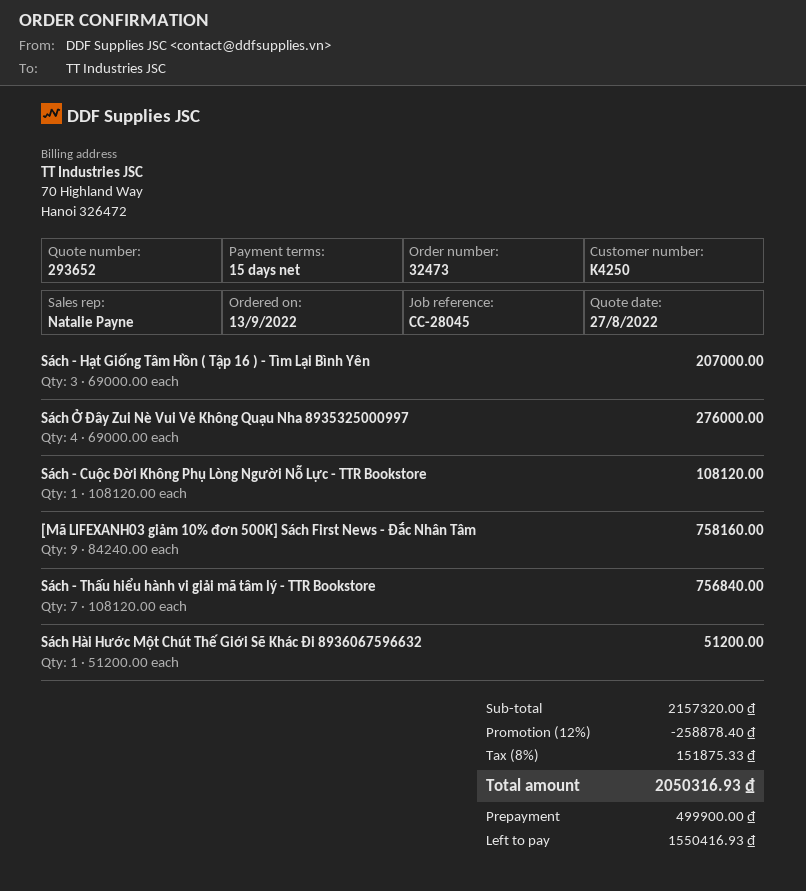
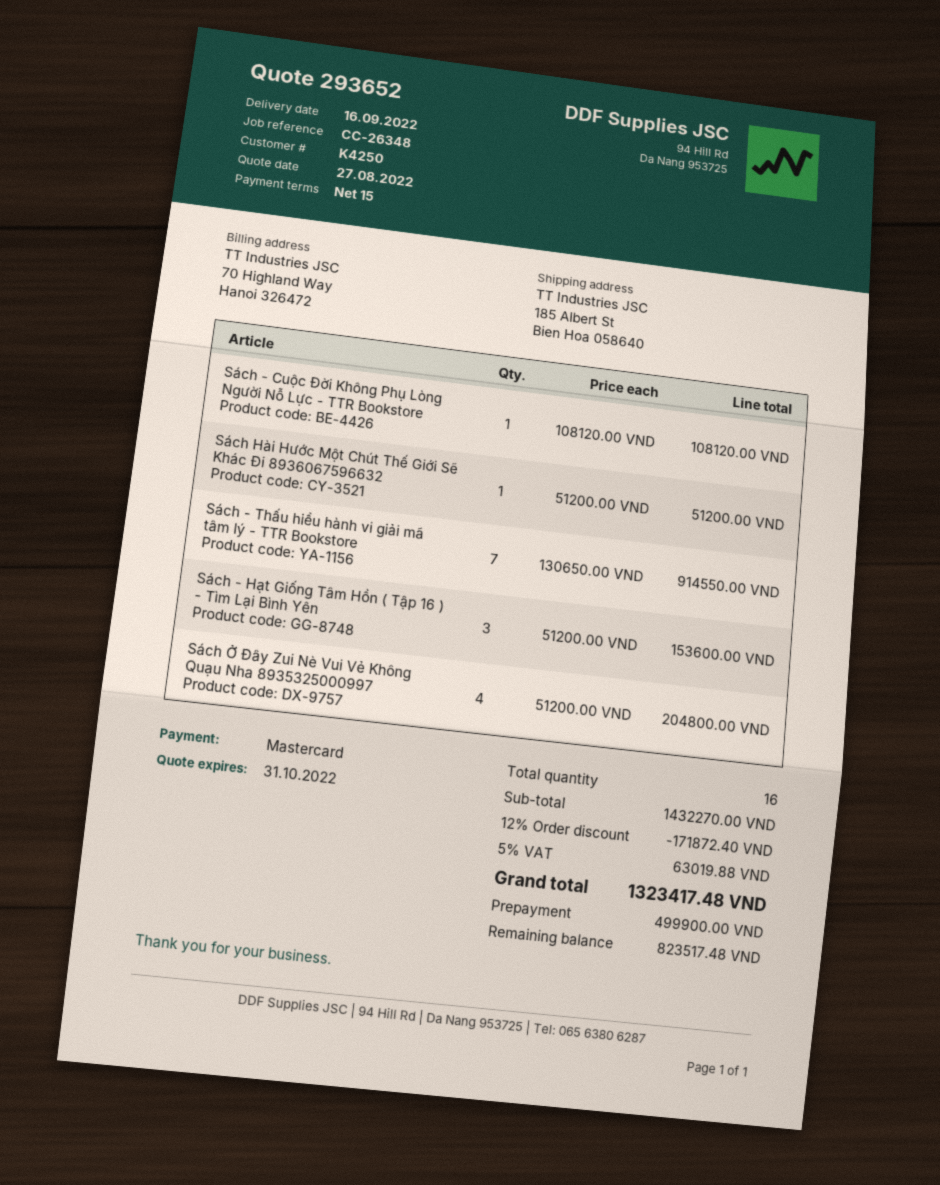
reference: CC-28045 -> CC-26348
Sách - Hạt Giống Tâm Hồn ( Tập 16 ) - Tìm Lại Bình Yên: 3 x 69000.00 = 207000.00 -> 3 x 51200.00 = 153600.00
Sách Ở Đây Zui Nè Vui Vẻ Không Quạu Nha 8935325000997: 4 x 69000.00 = 276000.00 -> 4 x 51200.00 = 204800.00
[Mã LIFEXANH03 giảm 10% đơn 500K] Sách First News - Đắc Nhân Tâm: 9 x 84240.00 = 758160.00 -> none
Sách - Thấu hiểu hành vi giải mã tâm lý - TTR Bookstore: 7 x 108120.00 = 756840.00 -> 7 x 130650.00 = 914550.00
subtotal: 2157320.00 -> 1432270.00
discount: 12% = 258878.40 -> 12% = 171872.40
tax: 8% = 151875.33 -> 5% = 63019.88
total: 2050316.93 -> 1323417.48
balance: 1550416.93 -> 823517.48

